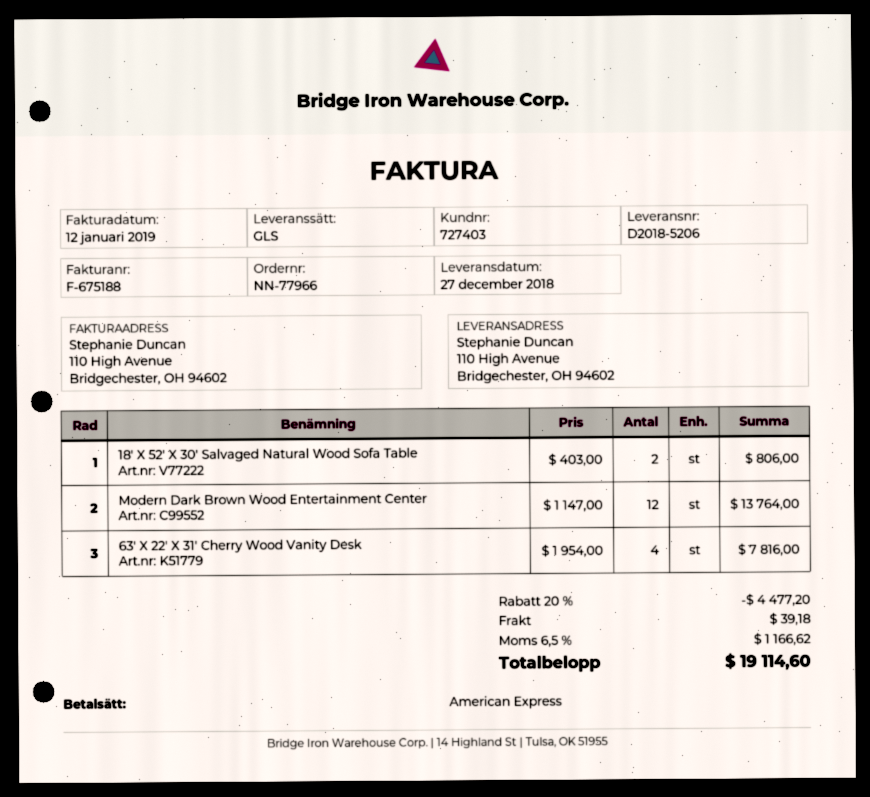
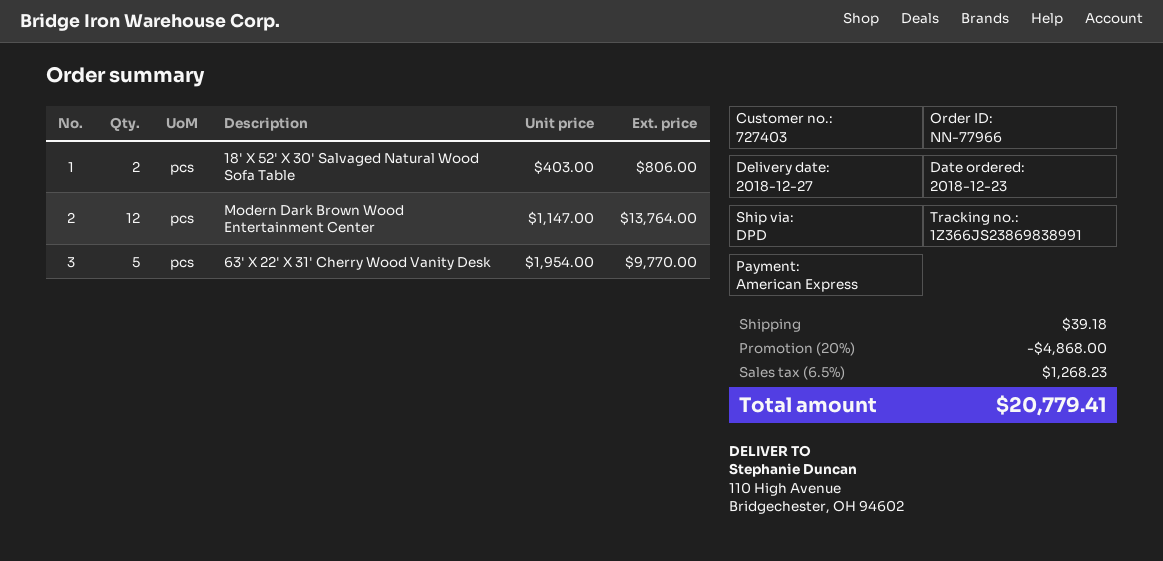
shipping method: GLS -> DPD
63' X 22' X 31' Cherry Wood Vanity Desk: 4 x 1954.00 = 7816.00 -> 5 x 1954.00 = 9770.00
discount: 20% = 4477.20 -> 20% = 4868.00
tax: 6.5% = 1166.62 -> 6.5% = 1268.23
total: 19114.60 -> 20779.41

